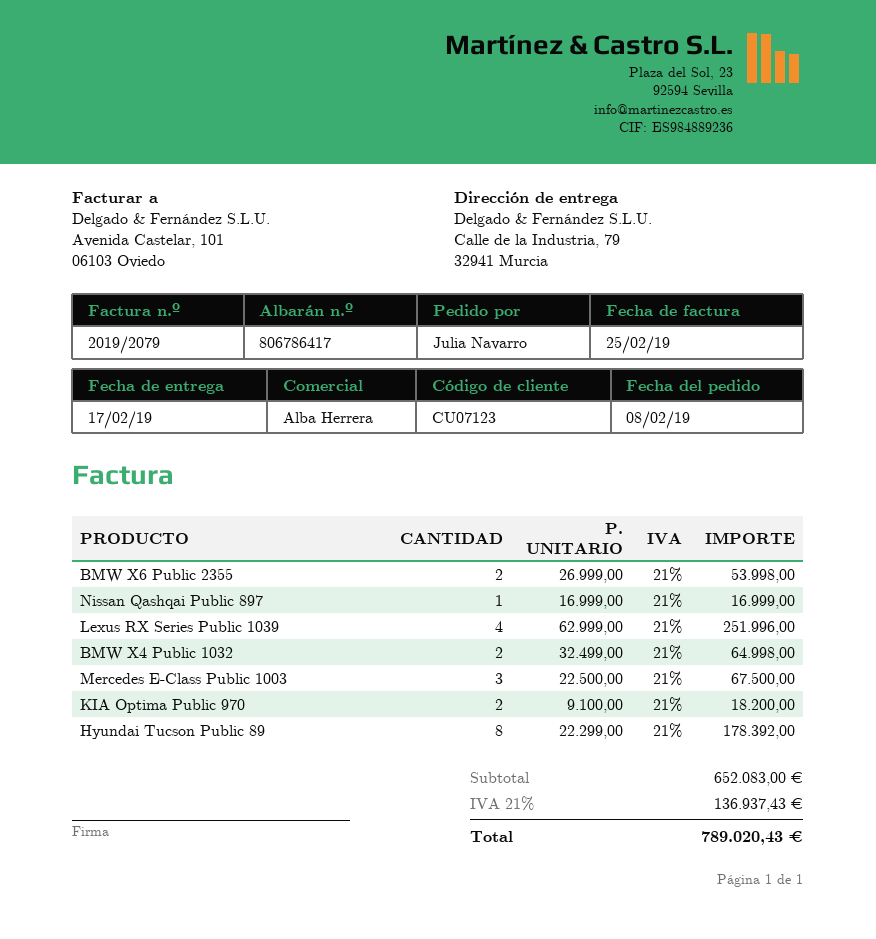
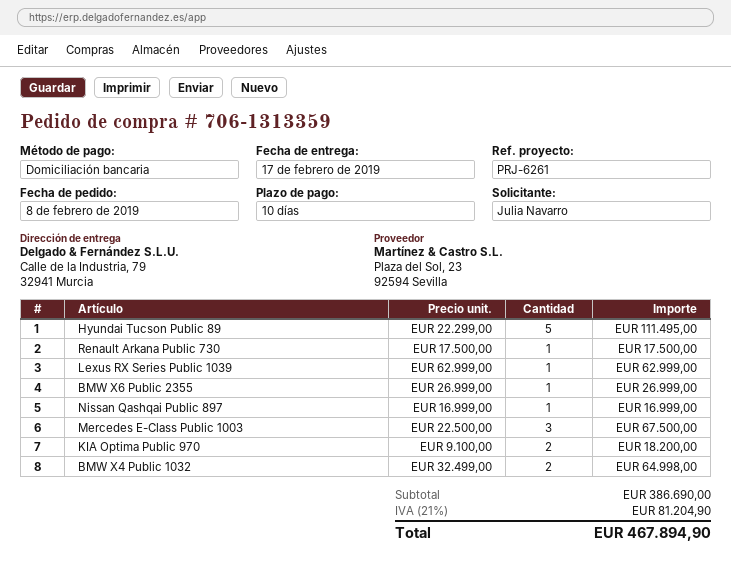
BMW X6 Public 2355: 2 x 26999.00 = 53998.00 -> 1 x 26999.00 = 26999.00
Lexus RX Series Public 1039: 4 x 62999.00 = 251996.00 -> 1 x 62999.00 = 62999.00
Hyundai Tucson Public 89: 8 x 22299.00 = 178392.00 -> 5 x 22299.00 = 111495.00
Renault Arkana Public 730: none -> 1 x 17500.00 = 17500.00
subtotal: 652083.00 -> 386690.00
tax: 21% = 136937.43 -> 21% = 81204.90
total: 789020.43 -> 467894.90

